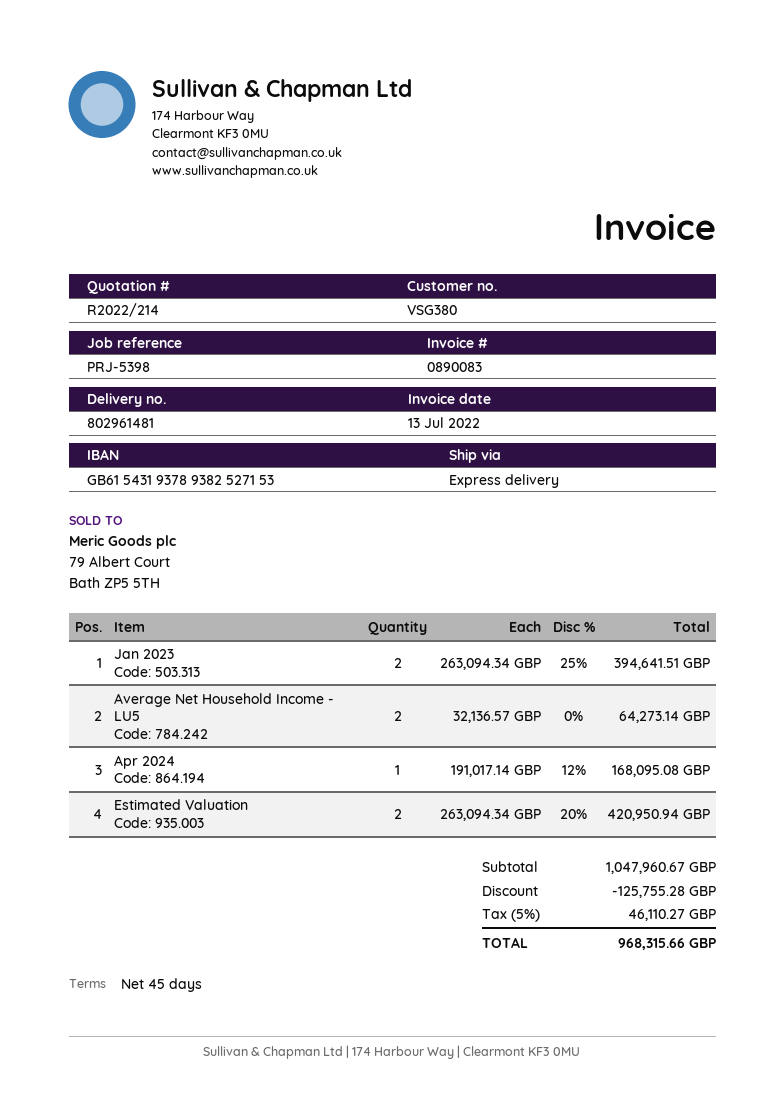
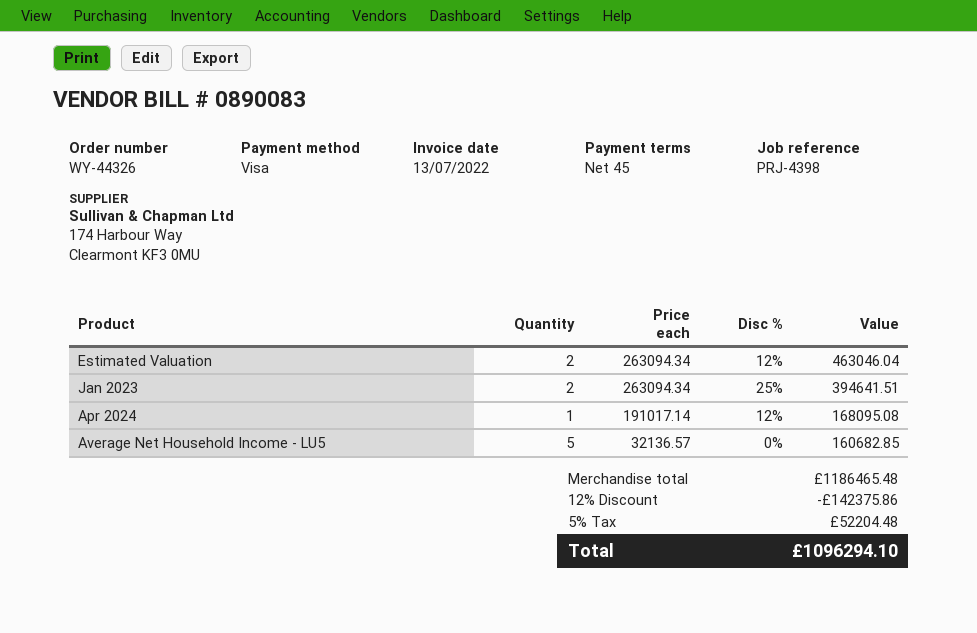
reference: PRJ-5398 -> PRJ-4398
Average Net Household Income - LU5: 2 x 32136.57 = 64273.14 -> 5 x 32136.57 = 160682.85
Estimated Valuation: 2 x 263094.34 - 20% = 420950.94 -> 2 x 263094.34 - 12% = 463046.04
subtotal: 1047960.67 -> 1186465.48
discount: 125755.28 -> 142375.86
tax: 5% = 46110.27 -> 5% = 52204.48
total: 968315.66 -> 1096294.10

